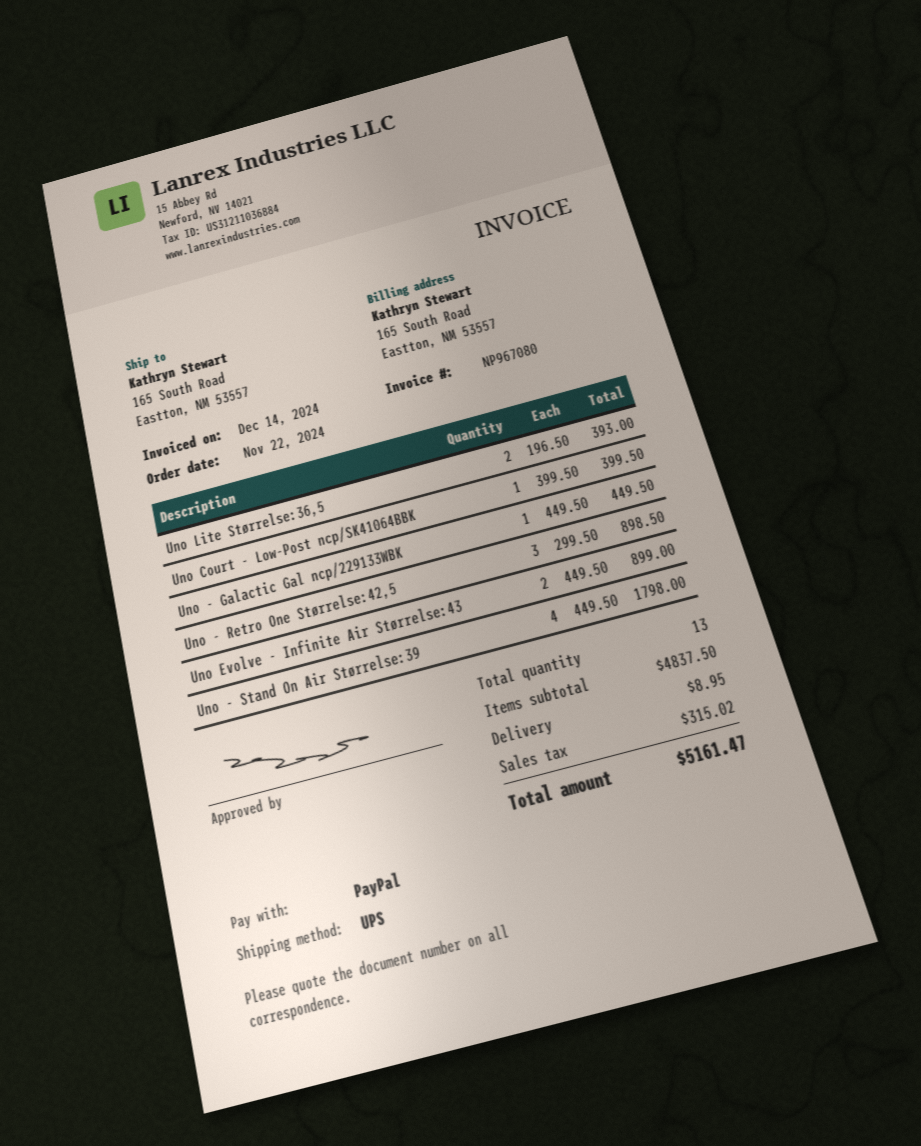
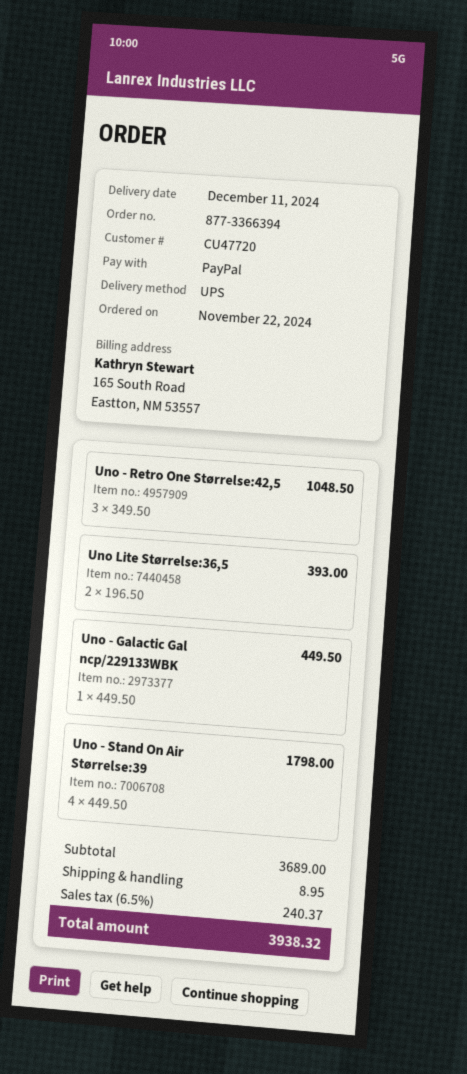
Uno Court - Low-Post ncp/SK41064BBK: 1 x 399.50 = 399.50 -> none
Uno - Retro One Størrelse:42,5: 3 x 299.50 = 898.50 -> 3 x 349.50 = 1048.50
Uno Evolve - Infinite Air Størrelse:43: 2 x 449.50 = 899.00 -> none
subtotal: 4837.50 -> 3689.00
tax: 315.02 -> 240.37
total: 5161.47 -> 3938.32

